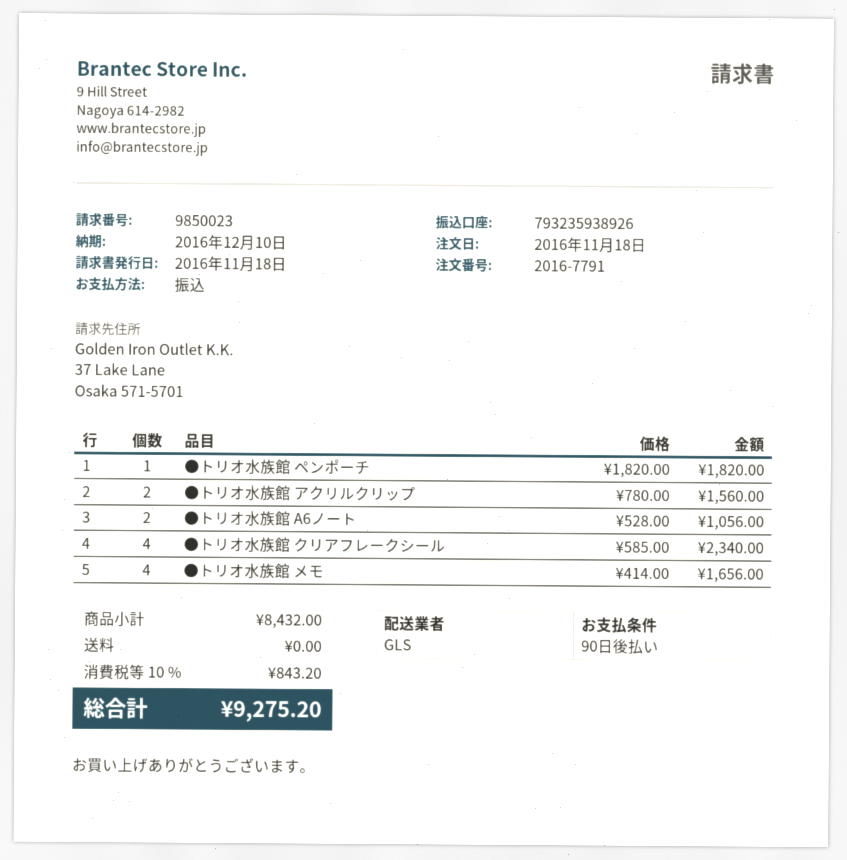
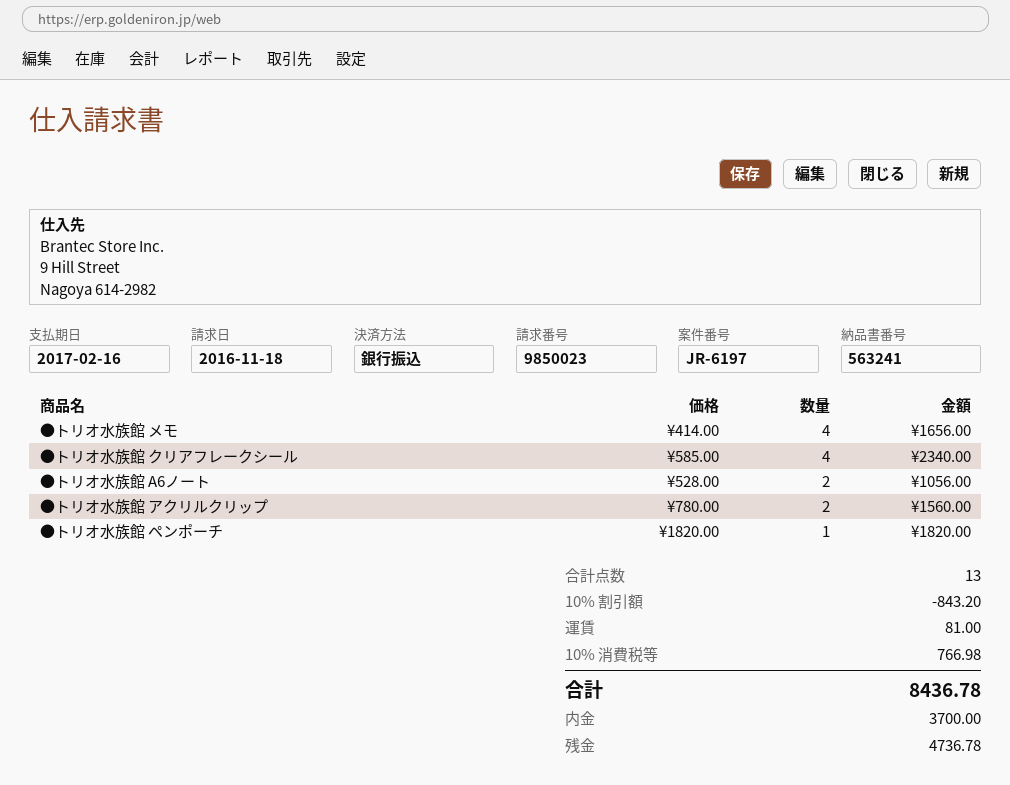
discount: none -> 10% = 843.20
shipping: 0.00 -> 81.00
tax: 10% = 843.20 -> 10% = 766.98
total: 9275.20 -> 8436.78

